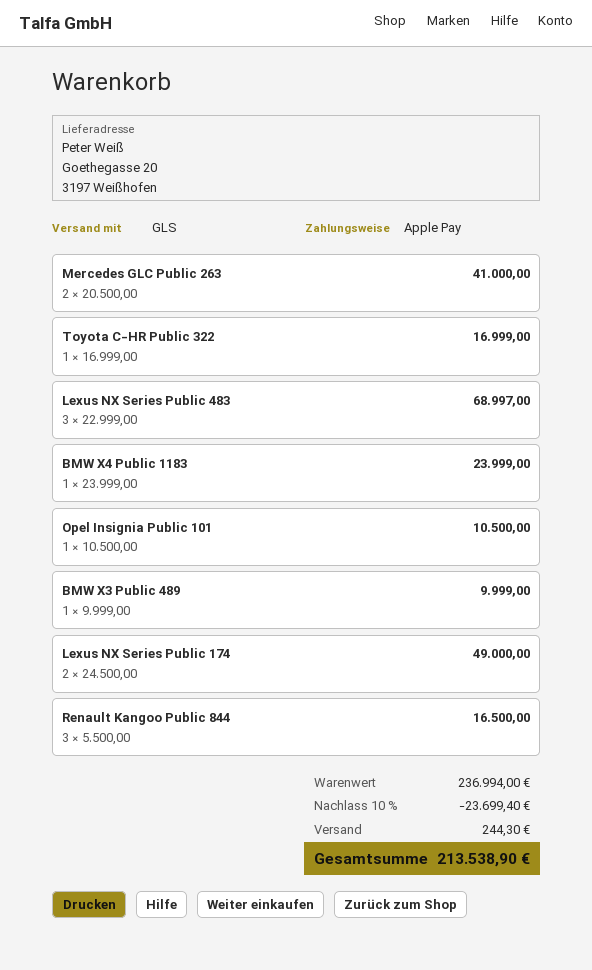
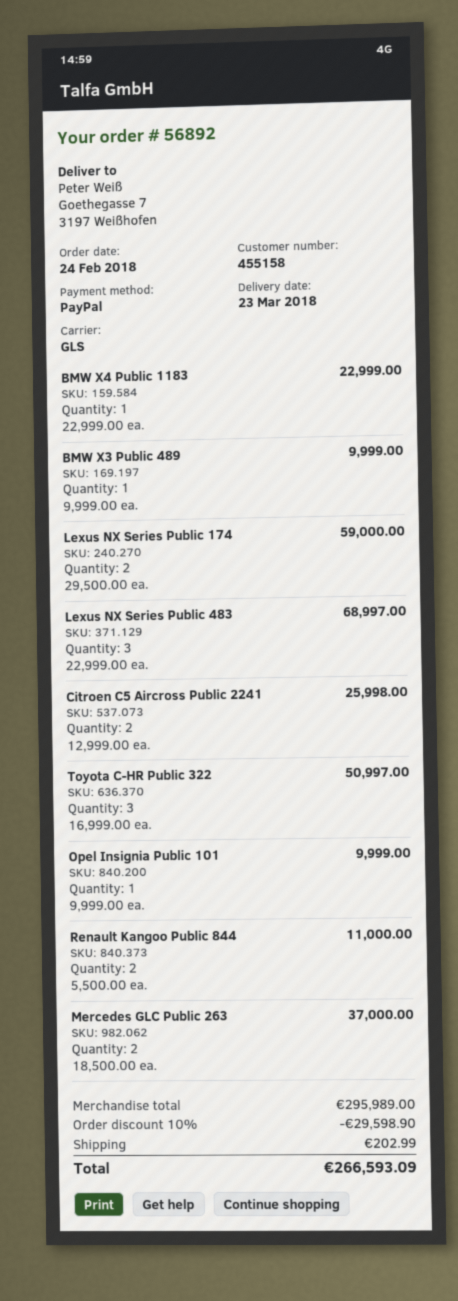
payment method: Apple Pay -> PayPal
ship to: Goethegasse 20, 3197 Weißhofen -> Goethegasse 7, 3197 Weißhofen
Mercedes GLC Public 263: 2 x 20500.00 = 41000.00 -> 2 x 18500.00 = 37000.00
Toyota C-HR Public 322: 1 x 16999.00 = 16999.00 -> 3 x 16999.00 = 50997.00
BMW X4 Public 1183: 1 x 23999.00 = 23999.00 -> 1 x 22999.00 = 22999.00
Opel Insignia Public 101: 1 x 10500.00 = 10500.00 -> 1 x 9999.00 = 9999.00
Lexus NX Series Public 174: 2 x 24500.00 = 49000.00 -> 2 x 29500.00 = 59000.00
Renault Kangoo Public 844: 3 x 5500.00 = 16500.00 -> 2 x 5500.00 = 11000.00
Citroen C5 Aircross Public 2241: none -> 2 x 12999.00 = 25998.00
subtotal: 236994.00 -> 295989.00
discount: 10% = 23699.40 -> 10% = 29598.90
shipping: 244.30 -> 202.99
total: 213538.90 -> 266593.09

